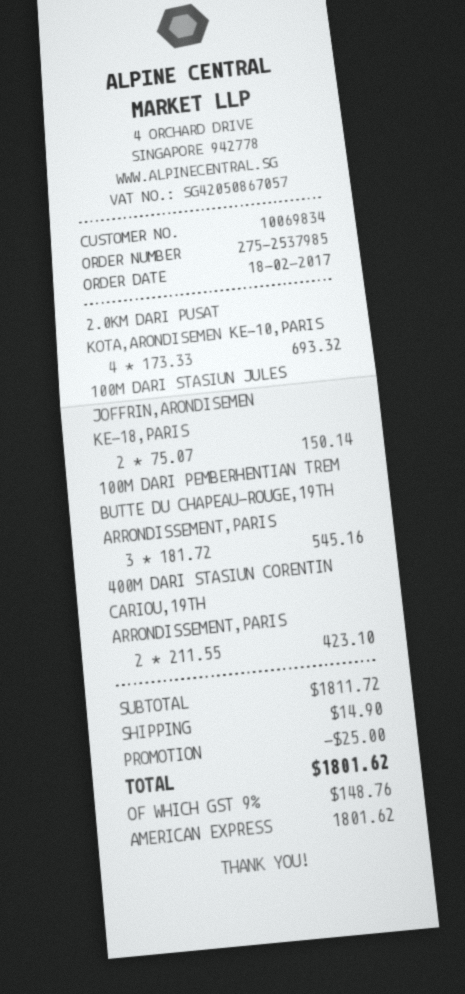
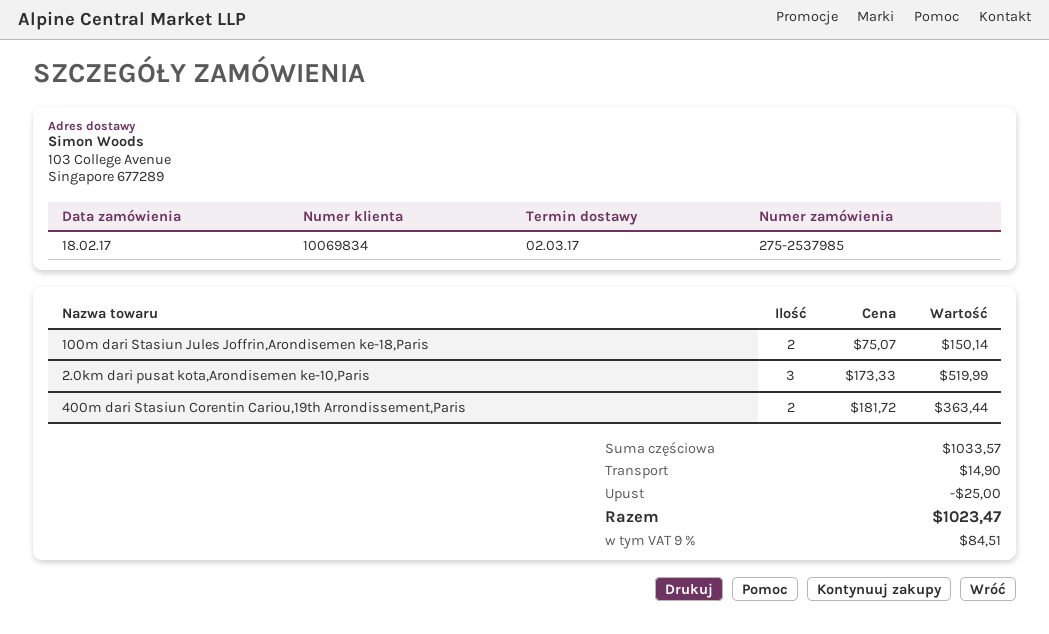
2.0KM DARI PUSAT KOTA,ARONDISEMEN KE-10,PARIS: 4 x 173.33 = 693.32 -> 3 x 173.33 = 519.99
100M DARI PEMBERHENTIAN TREM BUTTE DU CHAPEAU-ROUGE,19TH ARRONDISSEMENT,PARIS: 3 x 181.72 = 545.16 -> none
400M DARI STASIUN CORENTIN CARIOU,19TH ARRONDISSEMENT,PARIS: 2 x 211.55 = 423.10 -> 2 x 181.72 = 363.44
subtotal: 1811.72 -> 1033.57
tax: 9% = 148.76 -> 9% = 84.51
total: 1801.62 -> 1023.47

